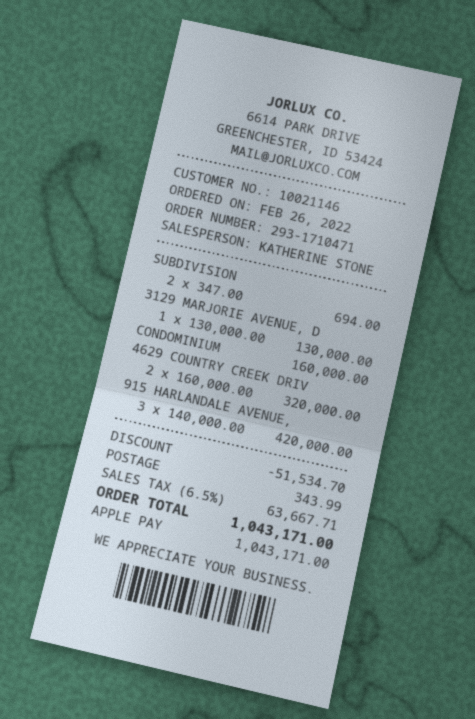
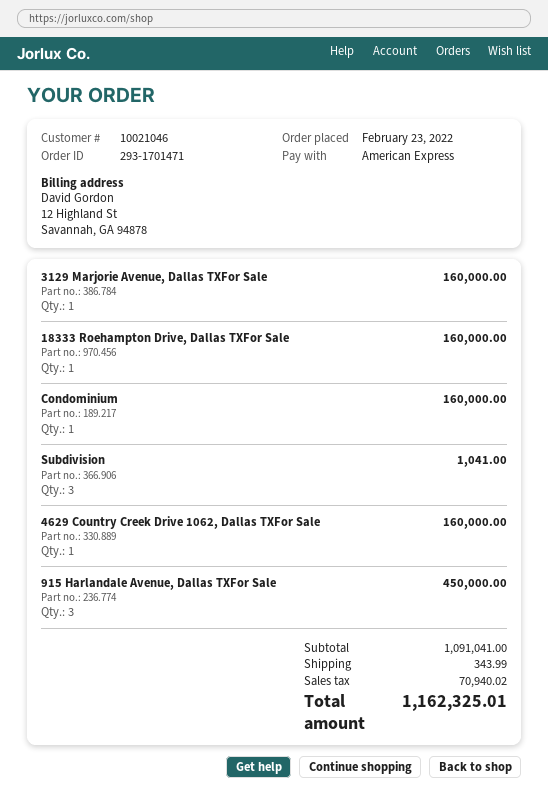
order number: 293-1710471 -> 293-1701471
order date: 2022-02-26 -> 2022-02-23
customer number: 10021146 -> 10021046
payment method: Apple Pay -> American Express
SUBDIVISION: 2 for 694.00 -> 3 for 1041.00
3129 MARJORIE AVENUE, D: 1 for 130000.00 -> 1 for 160000.00
4629 COUNTRY CREEK DRIV: 2 for 320000.00 -> 1 for 160000.00
915 HARLANDALE AVENUE,: 3 for 420000.00 -> 3 for 450000.00
18333 Roehampton Drive, Dallas TXFor Sale: none -> 1 for 160000.00
discount: 51534.70 -> none
tax: 63667.71 -> 70940.02
total: 1043171.00 -> 1162325.01

